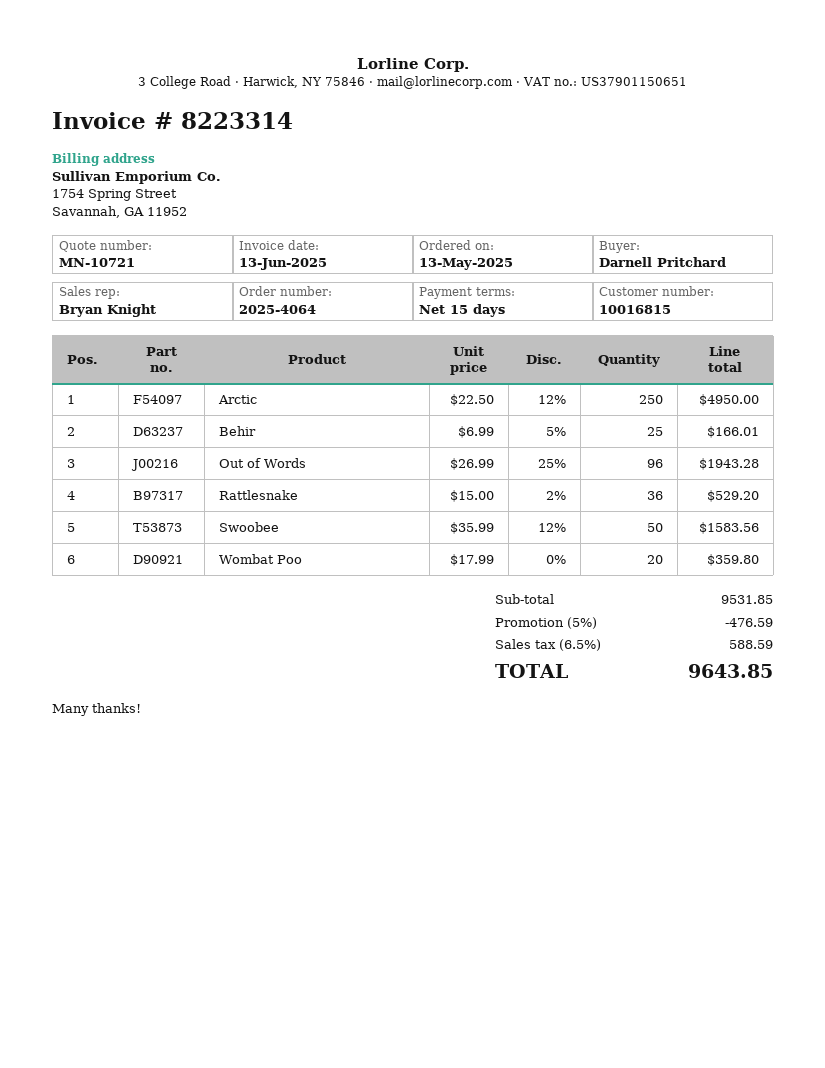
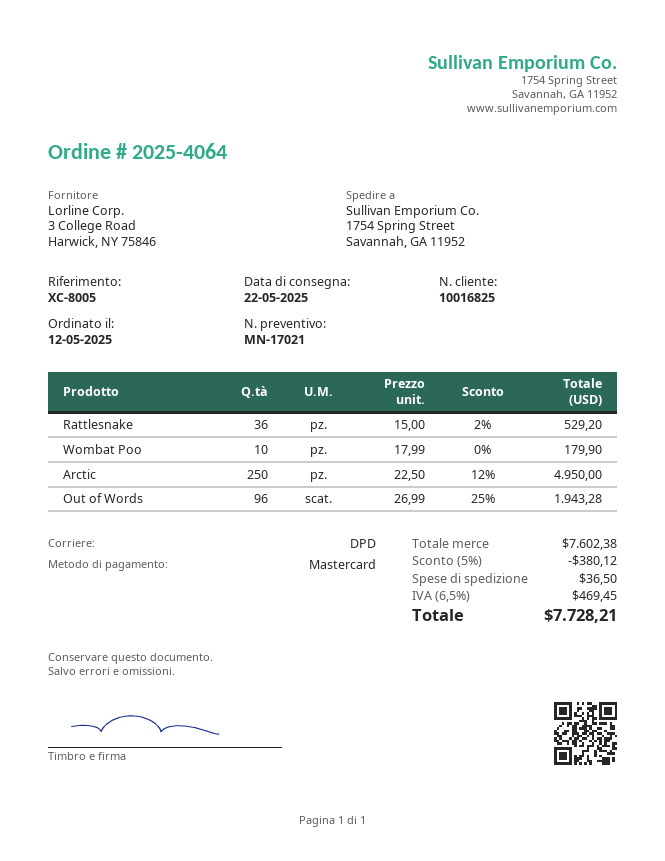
quote number: MN-10721 -> MN-17021
order date: 2025-05-13 -> 2025-05-12
customer number: 10016815 -> 10016825
Behir: 25 x 6.99 - 5% = 166.01 -> none
Swoobee: 50 x 35.99 - 12% = 1583.56 -> none
Wombat Poo: 20 x 17.99 = 359.80 -> 10 x 17.99 = 179.90
subtotal: 9531.85 -> 7602.38
discount: 5% = 476.59 -> 5% = 380.12
shipping: none -> 36.50
tax: 6.5% = 588.59 -> 6.5% = 469.45
total: 9643.85 -> 7728.21

